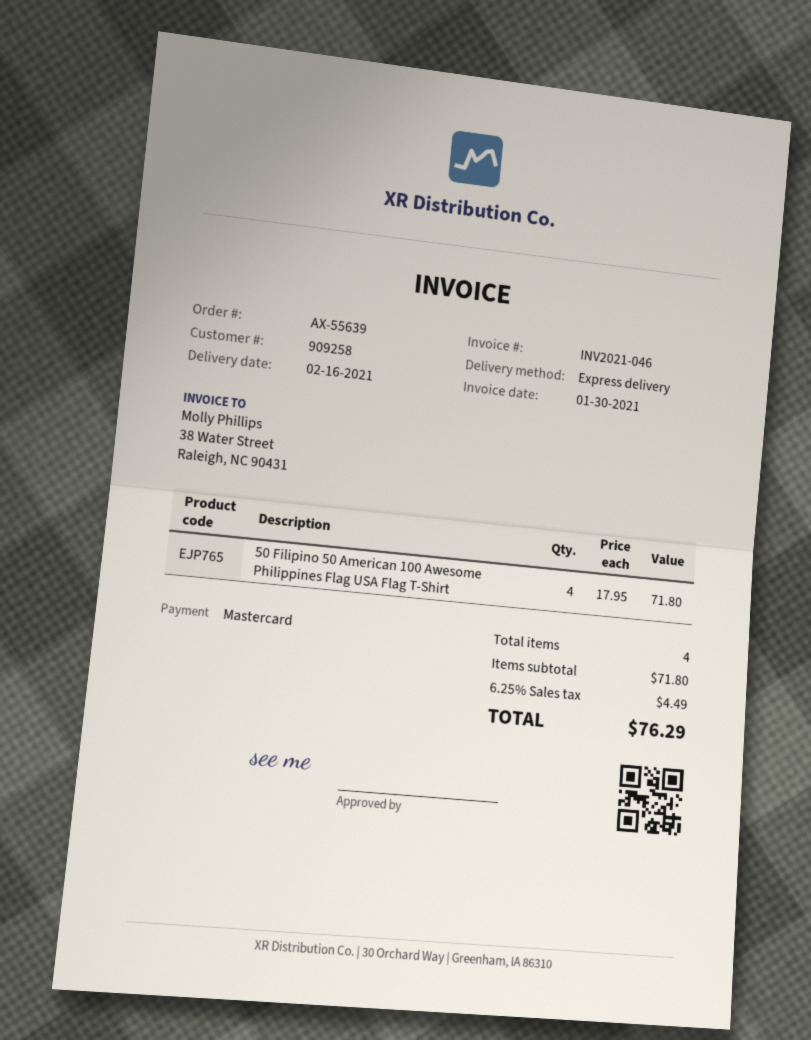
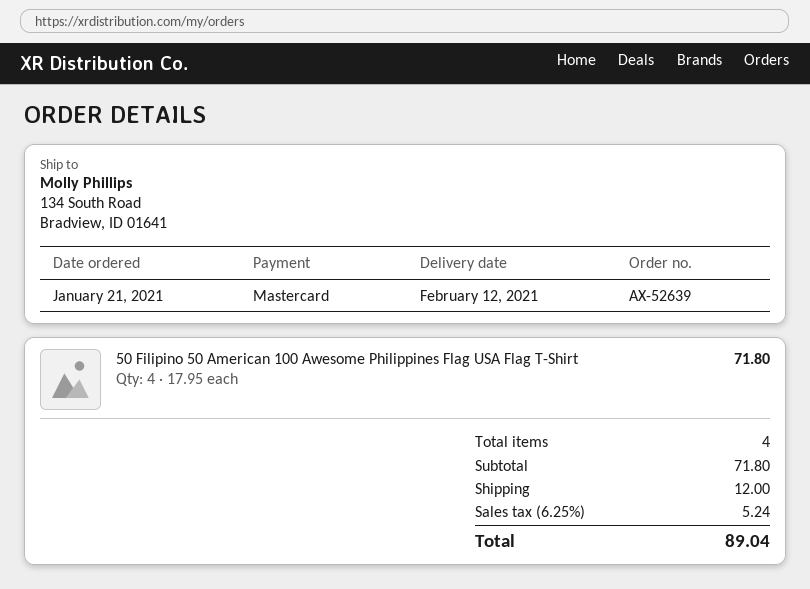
order number: AX-55639 -> AX-52639
delivery date: 2021-02-16 -> 2021-02-12
shipping: none -> 12.00
tax: 6.25% = 4.49 -> 6.25% = 5.24
total: 76.29 -> 89.04

